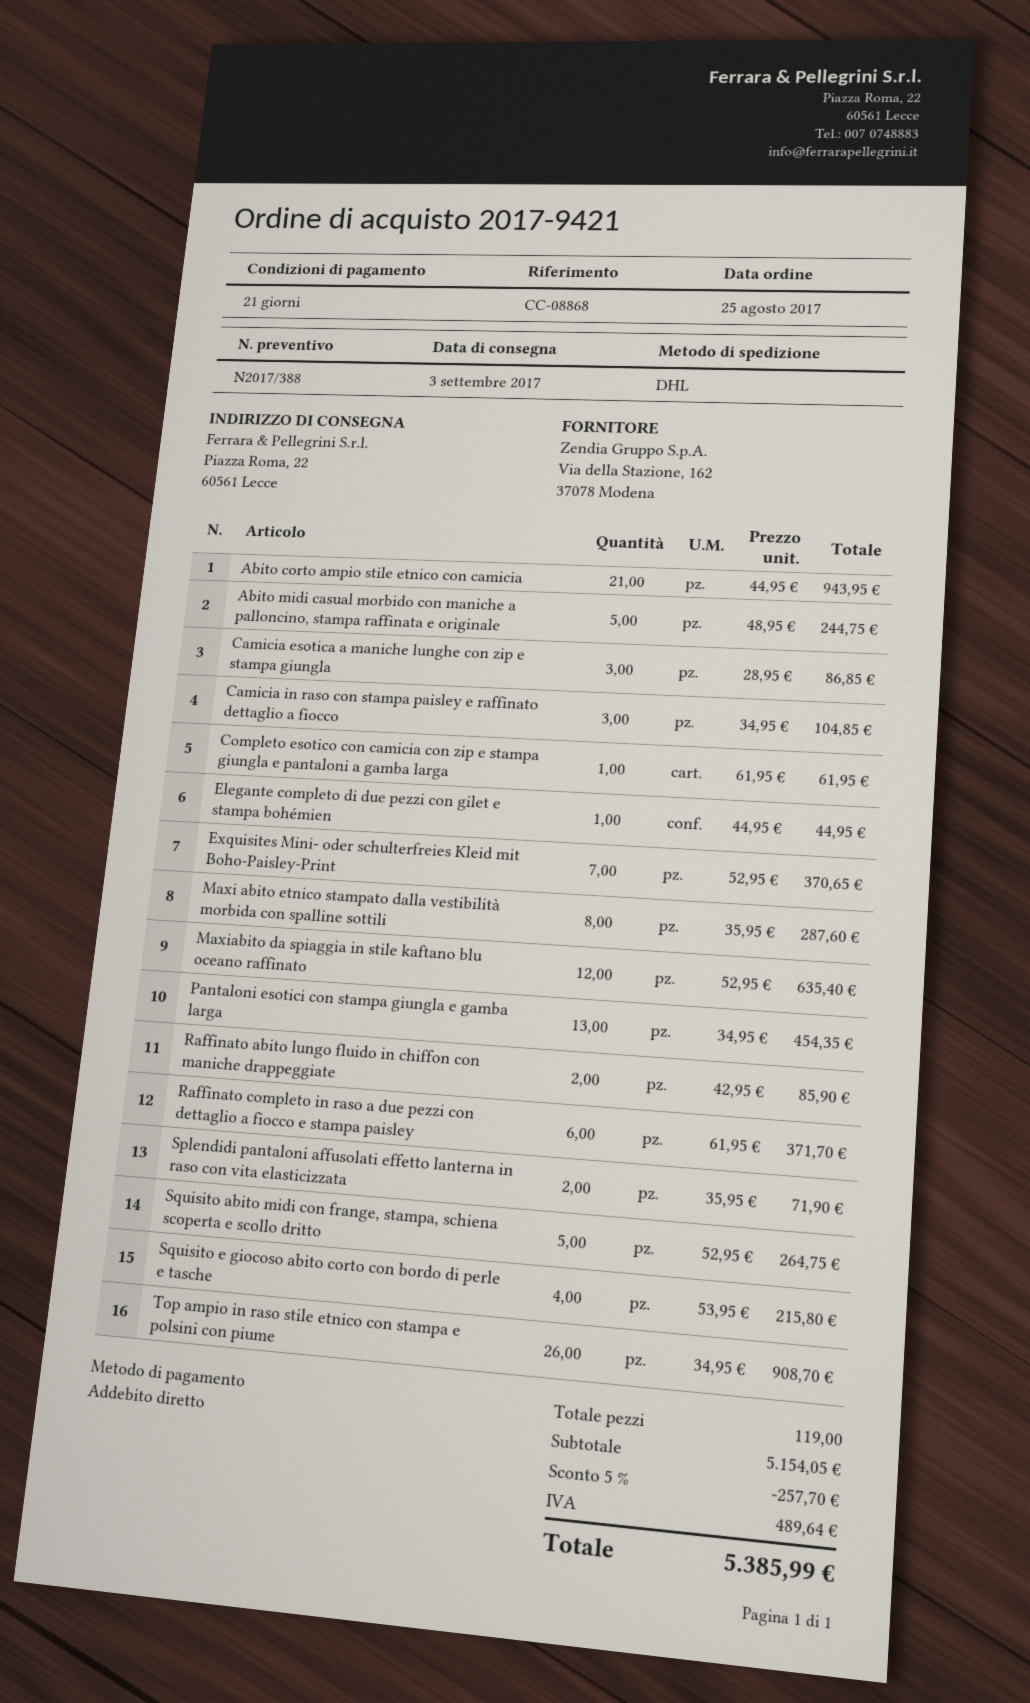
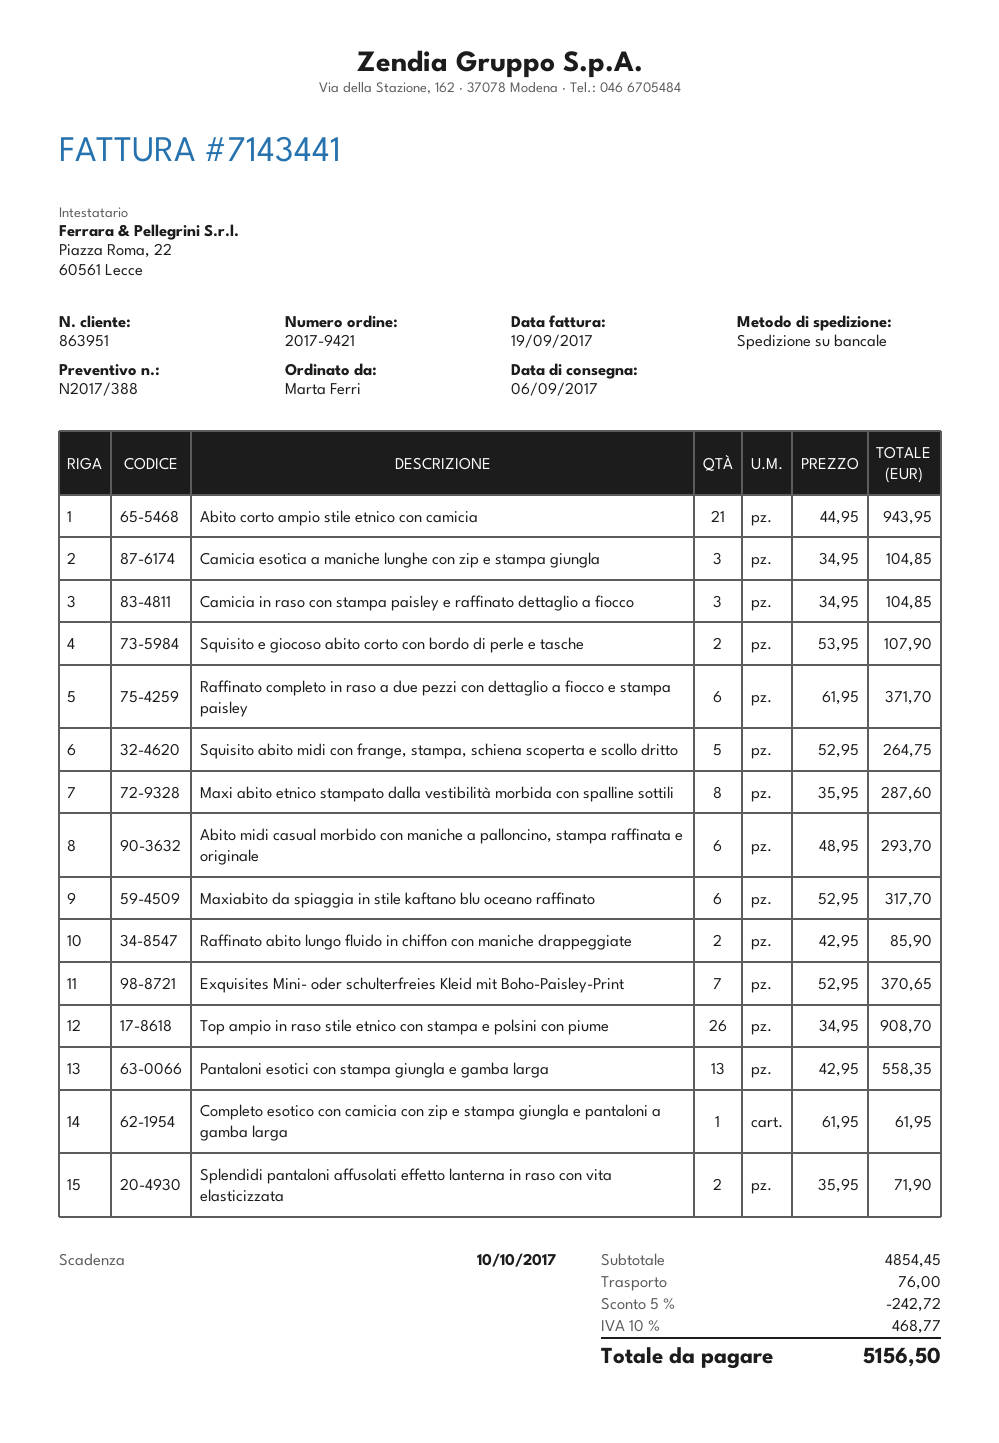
delivery date: 2017-09-03 -> 2017-09-06
shipping method: DHL -> pallet freight
Abito midi casual morbido con maniche a palloncino, stampa raffinata e originale: 5 x 48.95 = 244.75 -> 6 x 48.95 = 293.70
Camicia esotica a maniche lunghe con zip e stampa giungla: 3 x 28.95 = 86.85 -> 3 x 34.95 = 104.85
Elegante completo di due pezzi con gilet e stampa bohémien: 1 x 44.95 = 44.95 -> none
Maxiabito da spiaggia in stile kaftano blu oceano raffinato: 12 x 52.95 = 635.40 -> 6 x 52.95 = 317.70
Pantaloni esotici con stampa giungla e gamba larga: 13 x 34.95 = 454.35 -> 13 x 42.95 = 558.35
Squisito e giocoso abito corto con bordo di perle e tasche: 4 x 53.95 = 215.80 -> 2 x 53.95 = 107.90
subtotal: 5154.05 -> 4854.45
discount: 5% = 257.70 -> 5% = 242.72
shipping: none -> 76.00
tax: 489.64 -> 468.77
total: 5385.99 -> 5156.50

